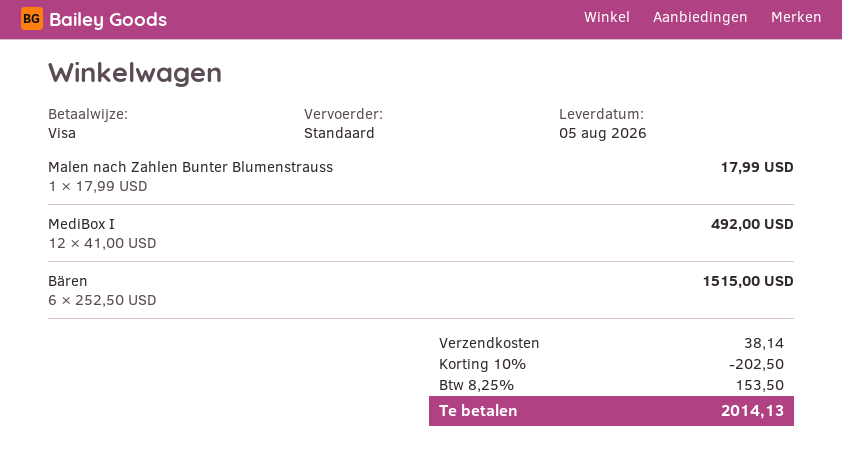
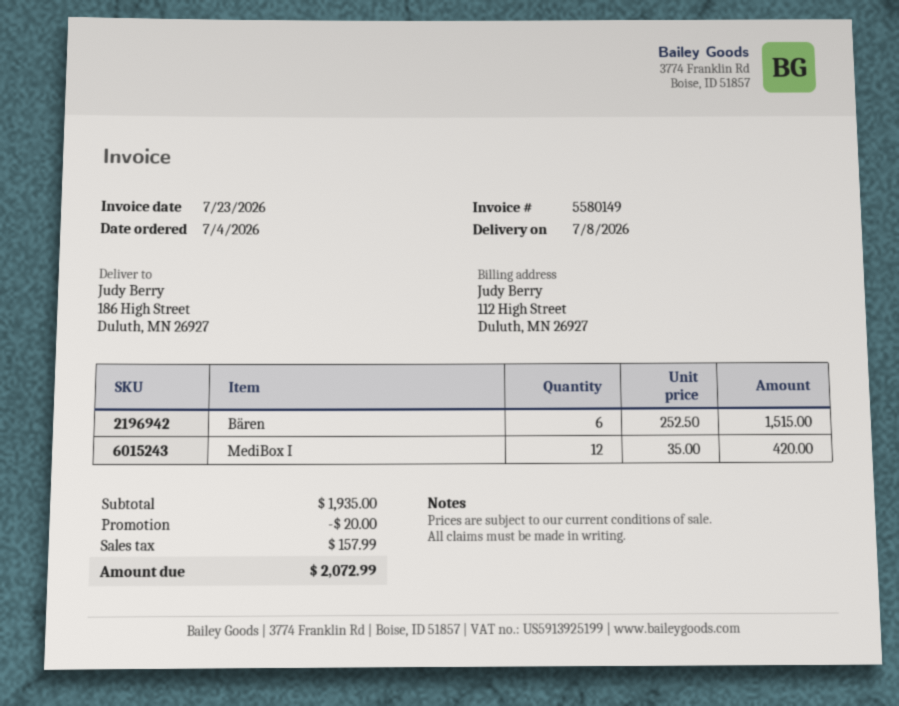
delivery date: 2026-08-05 -> 2026-07-08
Malen nach Zahlen Bunter Blumenstrauss: 1 x 17.99 = 17.99 -> none
MediBox I: 12 x 41.00 = 492.00 -> 12 x 35.00 = 420.00
discount: 202.50 -> 20.00
shipping: 38.14 -> none
tax: 153.50 -> 157.99
total: 2014.13 -> 2072.99

